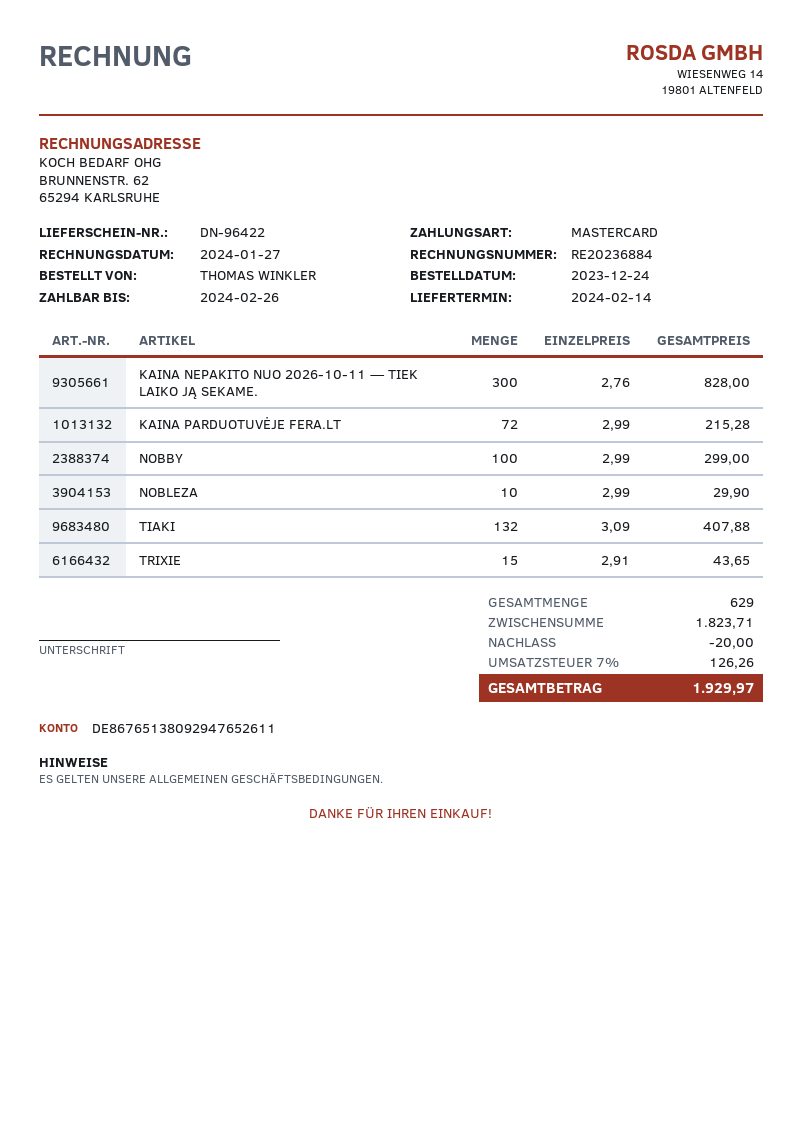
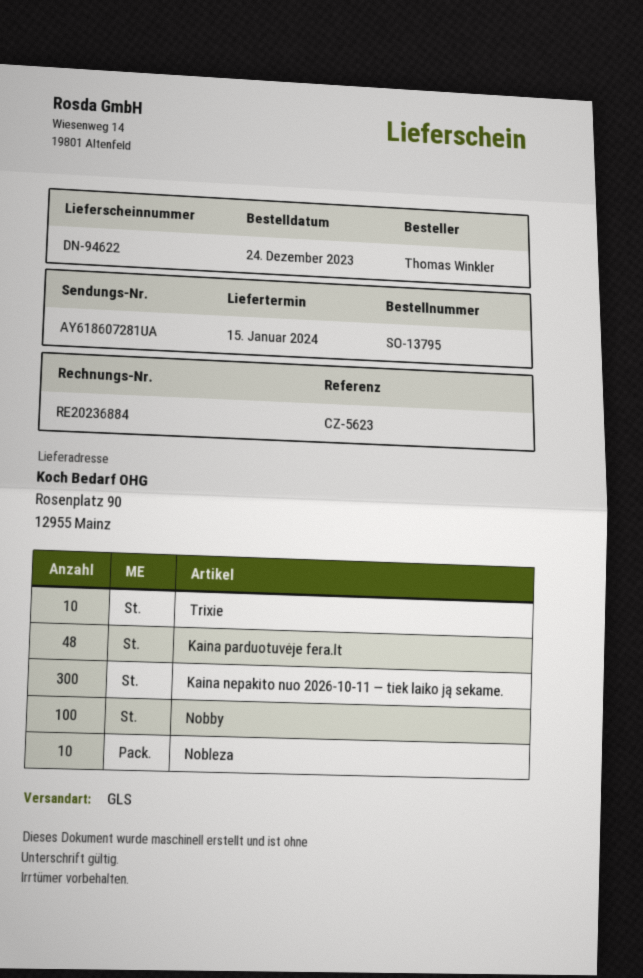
delivery note number: DN-96422 -> DN-94622
delivery date: 2024-02-14 -> 2024-01-15
KAINA PARDUOTUVĖJE FERA.LT: 72 -> 48
TIAKI: 132 -> none
TRIXIE: 15 -> 10

